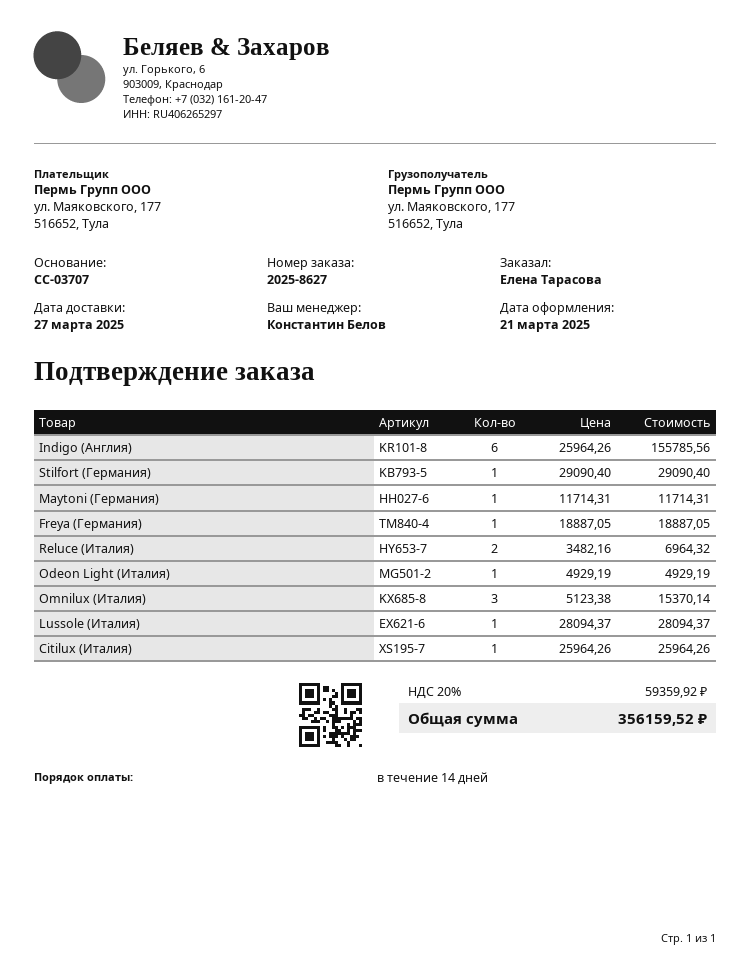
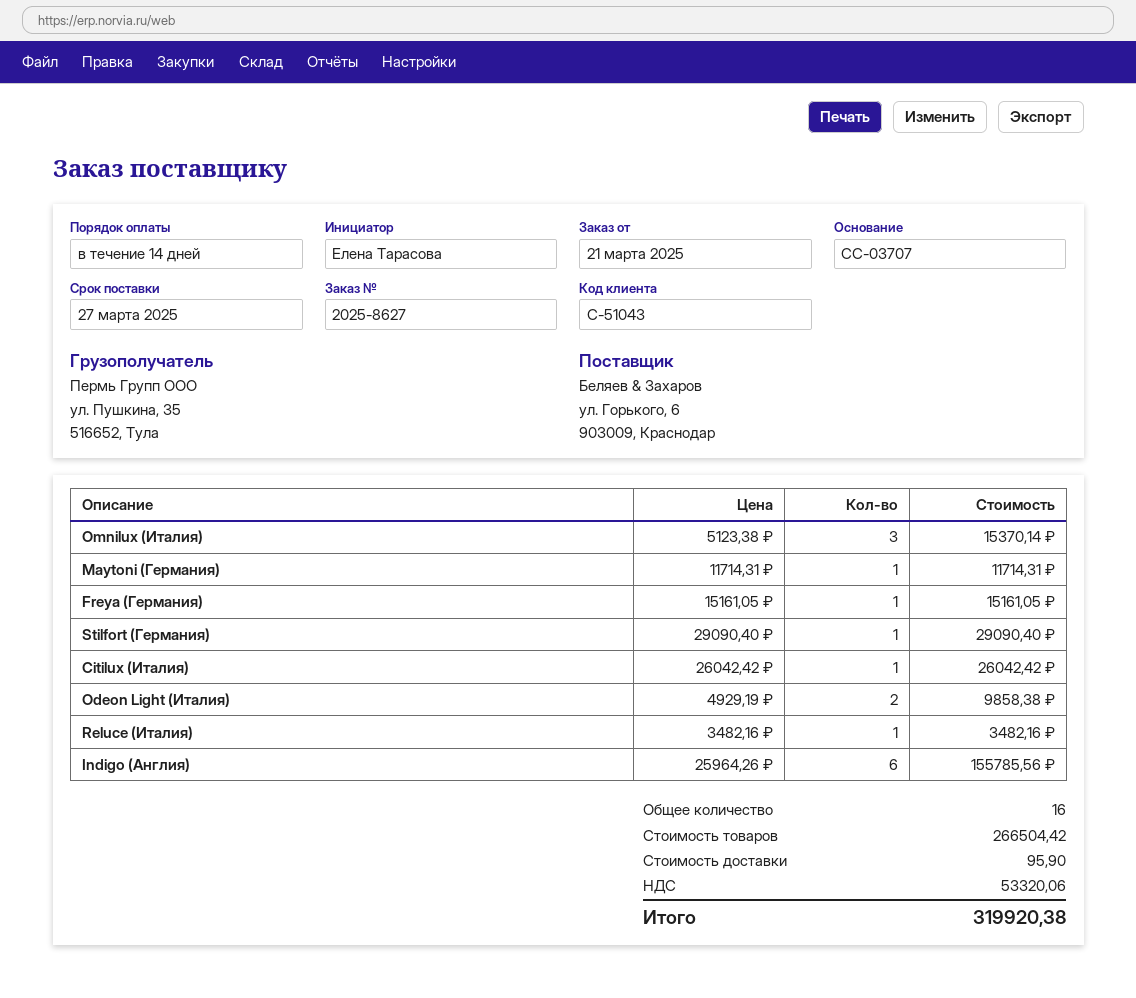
ship to: ул. Маяковского, 177, 516652, Тула -> ул. Пушкина, 35, 516652, Тула
Freya (Германия): 1 x 18887.05 = 18887.05 -> 1 x 15161.05 = 15161.05
Reluce (Италия): 2 x 3482.16 = 6964.32 -> 1 x 3482.16 = 3482.16
Odeon Light (Италия): 1 x 4929.19 = 4929.19 -> 2 x 4929.19 = 9858.38
Lussole (Италия): 1 x 28094.37 = 28094.37 -> none
Citilux (Италия): 1 x 25964.26 = 25964.26 -> 1 x 26042.42 = 26042.42
shipping: none -> 95.90
tax: 59359.92 -> 53320.06
total: 356159.52 -> 319920.38

